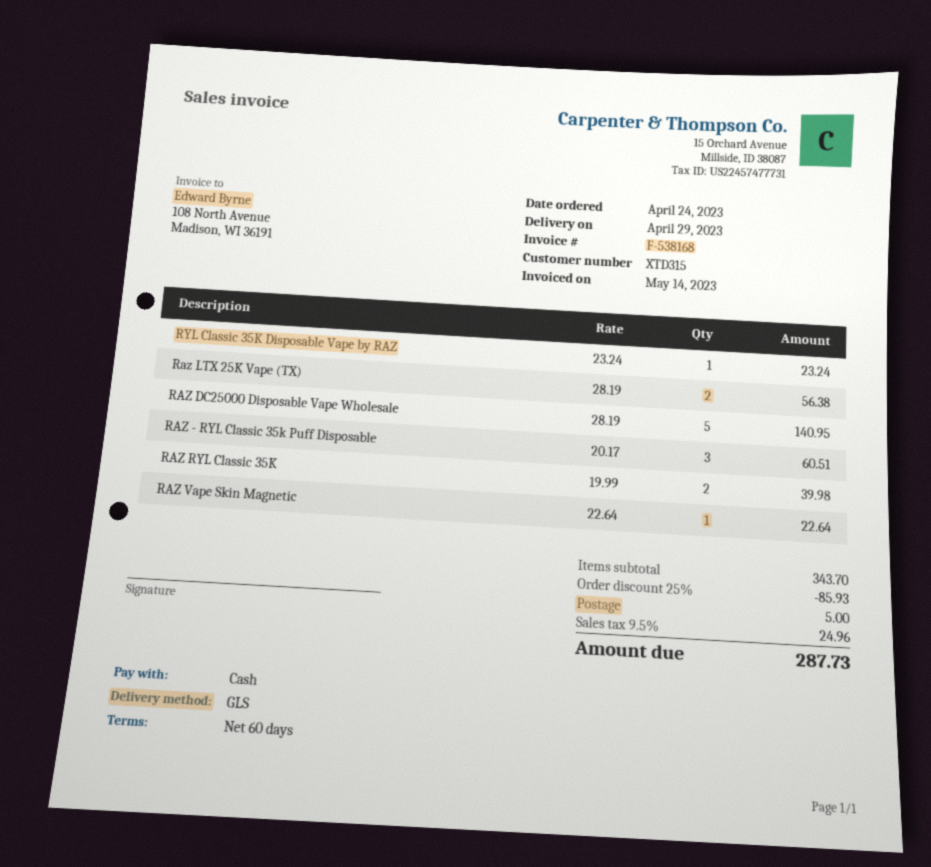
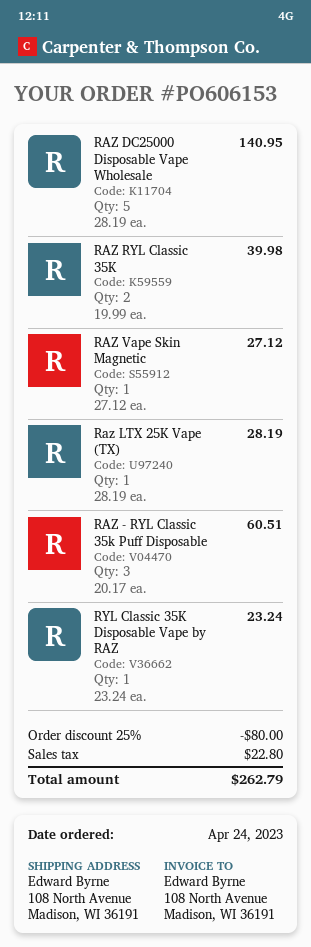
Raz LTX 25K Vape (TX): 2 x 28.19 = 56.38 -> 1 x 28.19 = 28.19
RAZ Vape Skin Magnetic: 1 x 22.64 = 22.64 -> 1 x 27.12 = 27.12
discount: 25% = 85.93 -> 25% = 80.00
shipping: 5.00 -> none
tax: 24.96 -> 22.80
total: 287.73 -> 262.79

